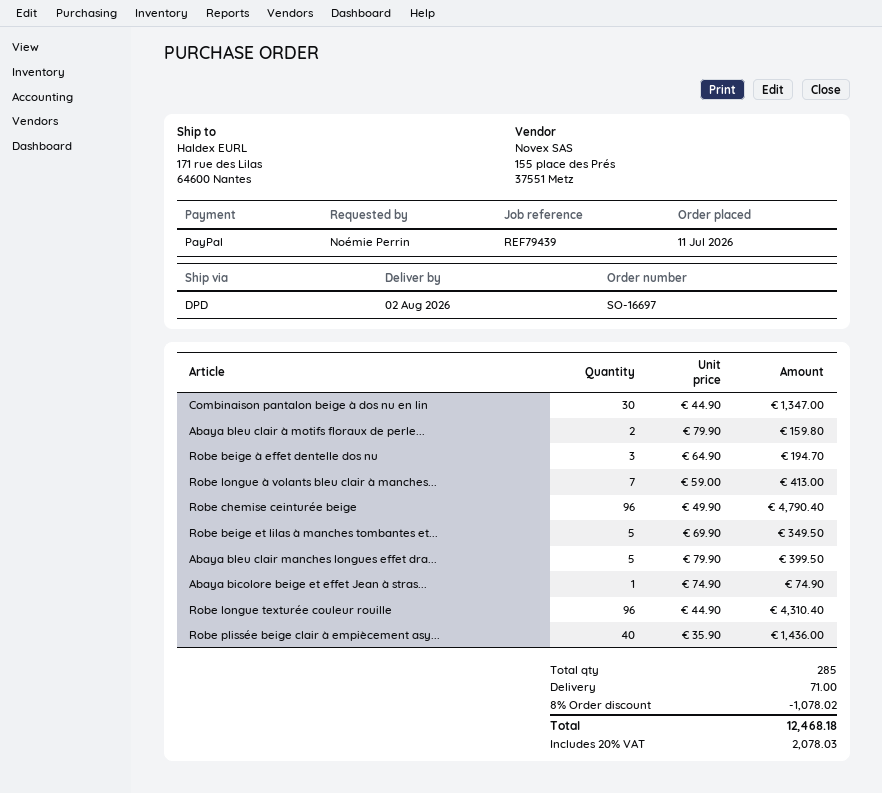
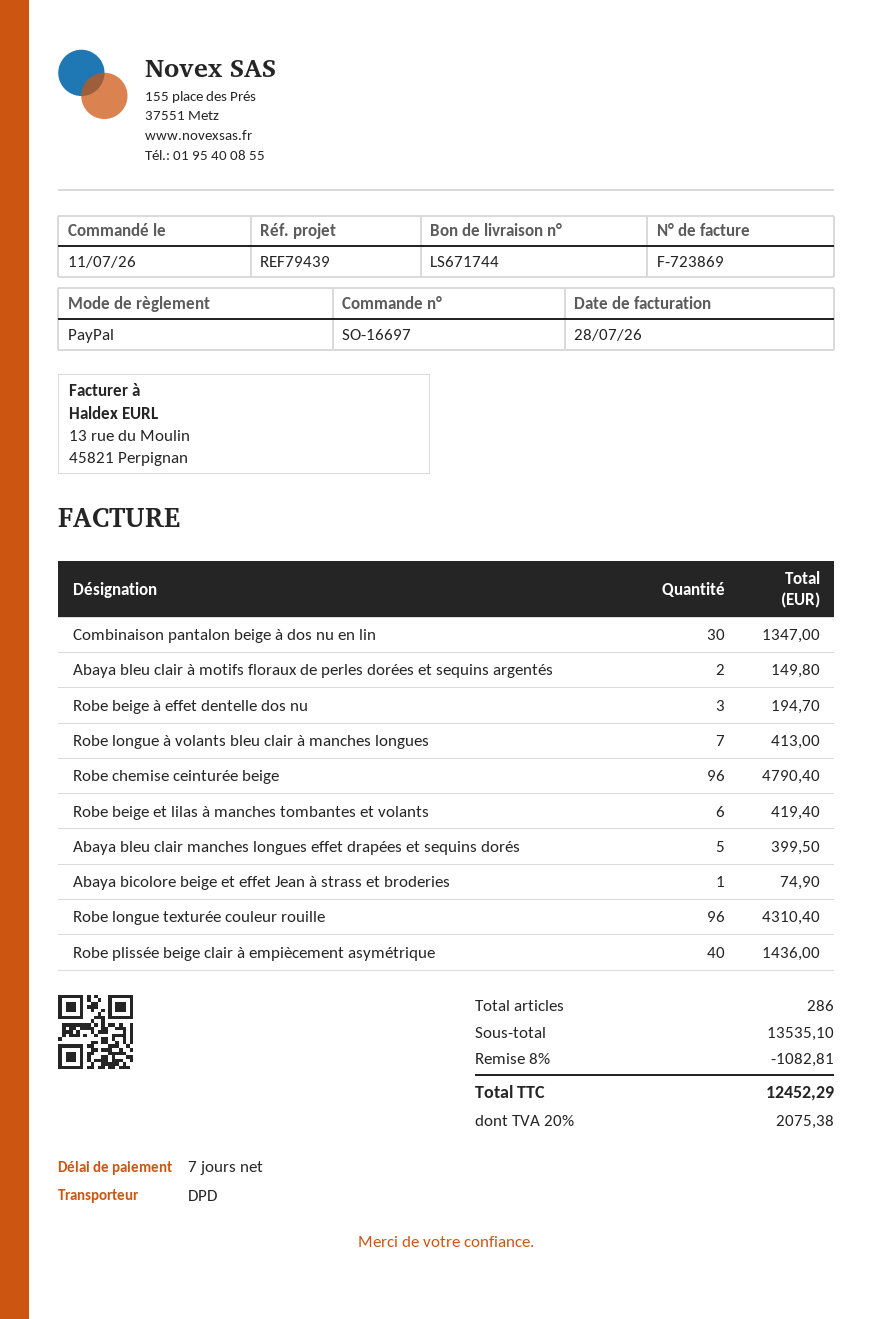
Abaya bleu clair à motifs floraux de perle...: 2 for 159.80 -> 2 for 149.80
Robe beige et lilas à manches tombantes et...: 5 for 349.50 -> 6 for 419.40
total quantity: 285 -> 286
discount: 8% = 1078.02 -> 8% = 1082.81
shipping: 71.00 -> none
tax: 20% = 2078.03 -> 20% = 2075.38
total: 12468.18 -> 12452.29

